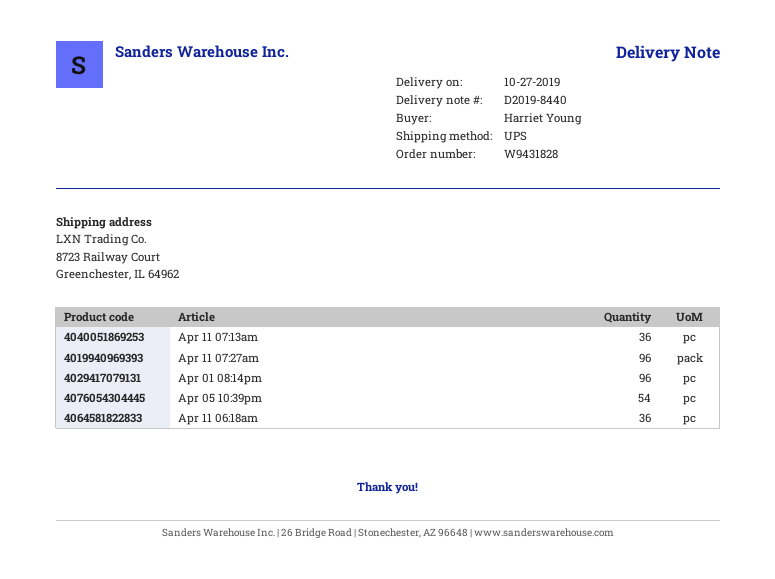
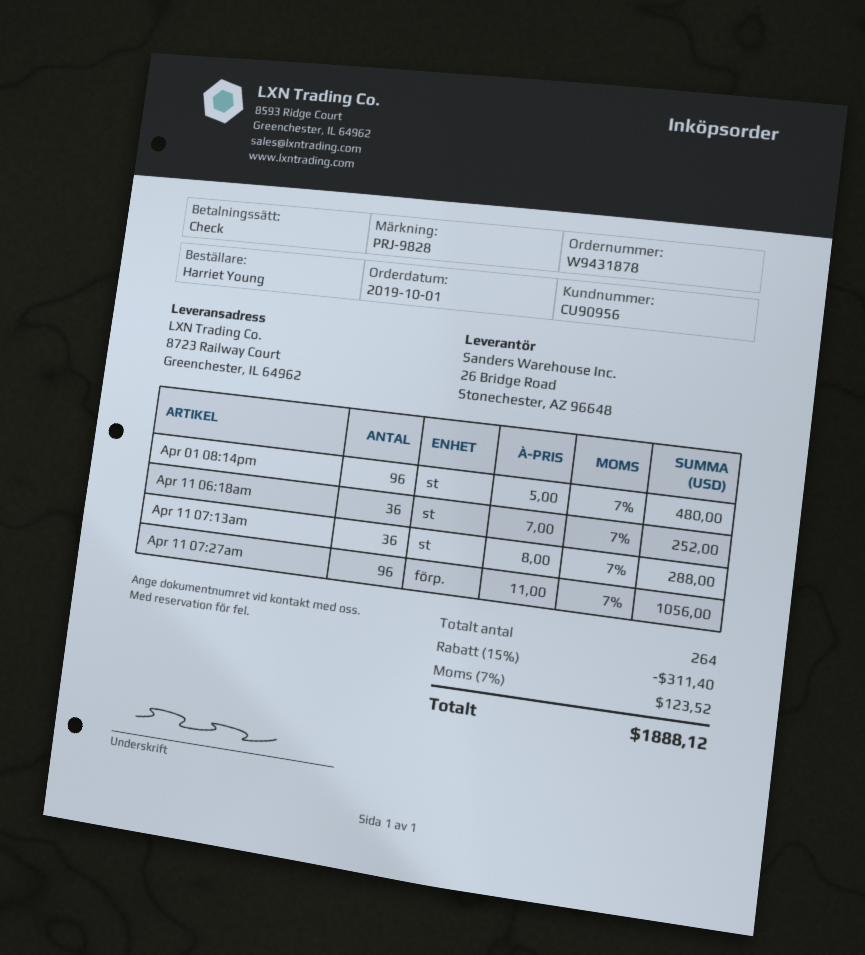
order number: W9431828 -> W9431878
Apr 05 10:39pm: 54 -> none

